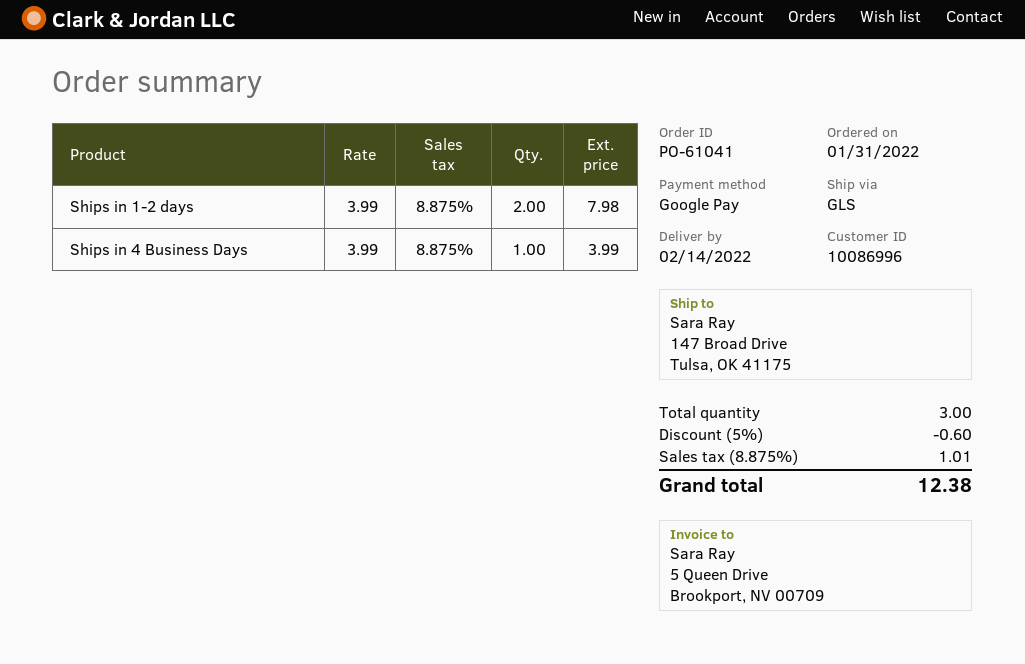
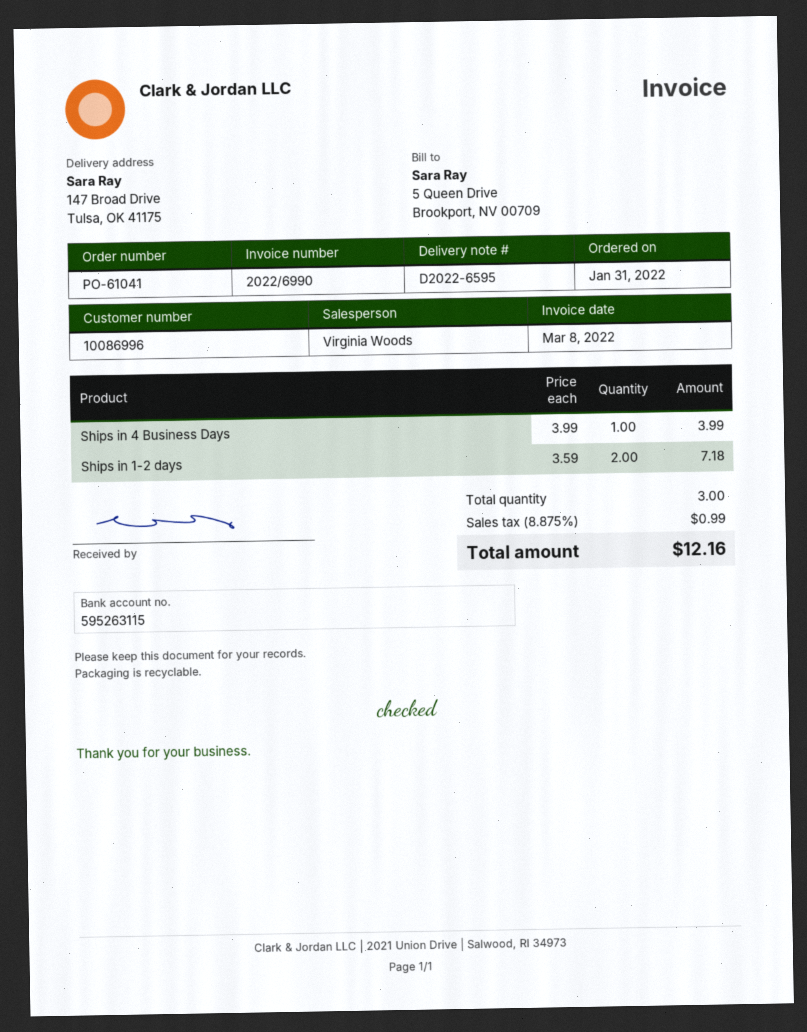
Ships in 1-2 days: 2 x 3.99 = 7.98 -> 2 x 3.59 = 7.18
discount: 5% = 0.60 -> none
tax: 8.875% = 1.01 -> 8.875% = 0.99
total: 12.38 -> 12.16

